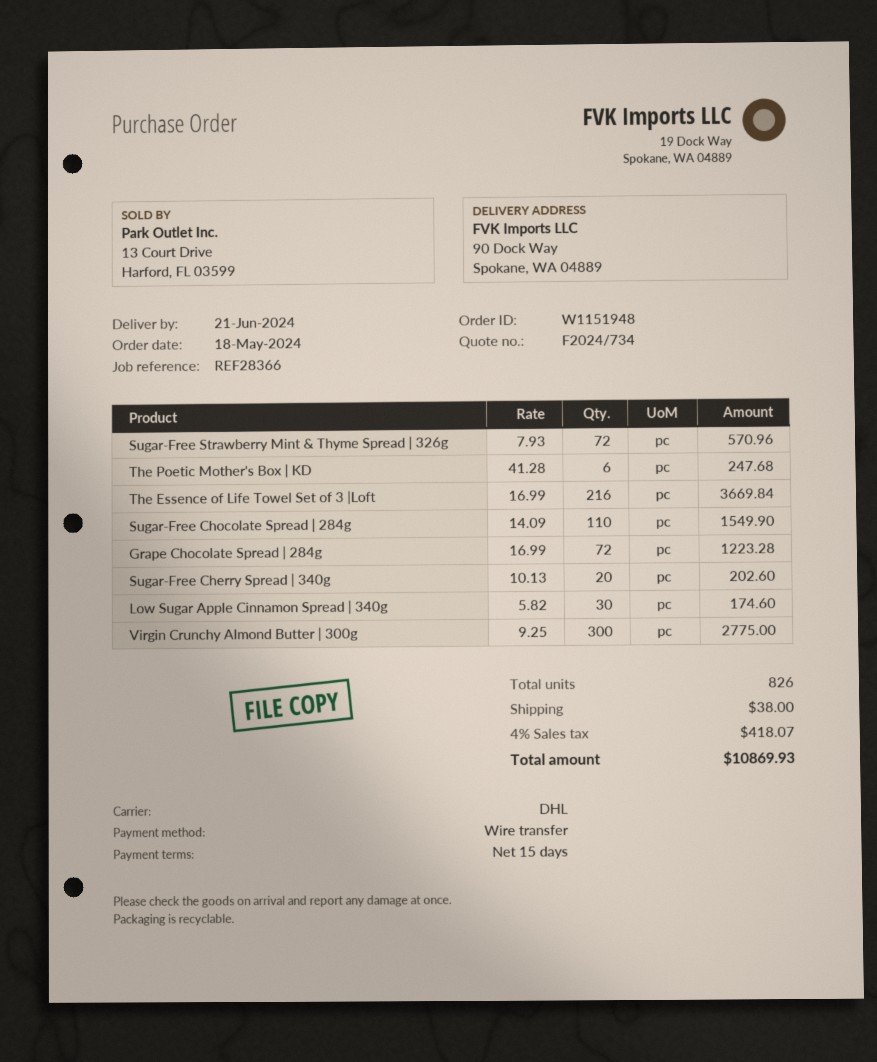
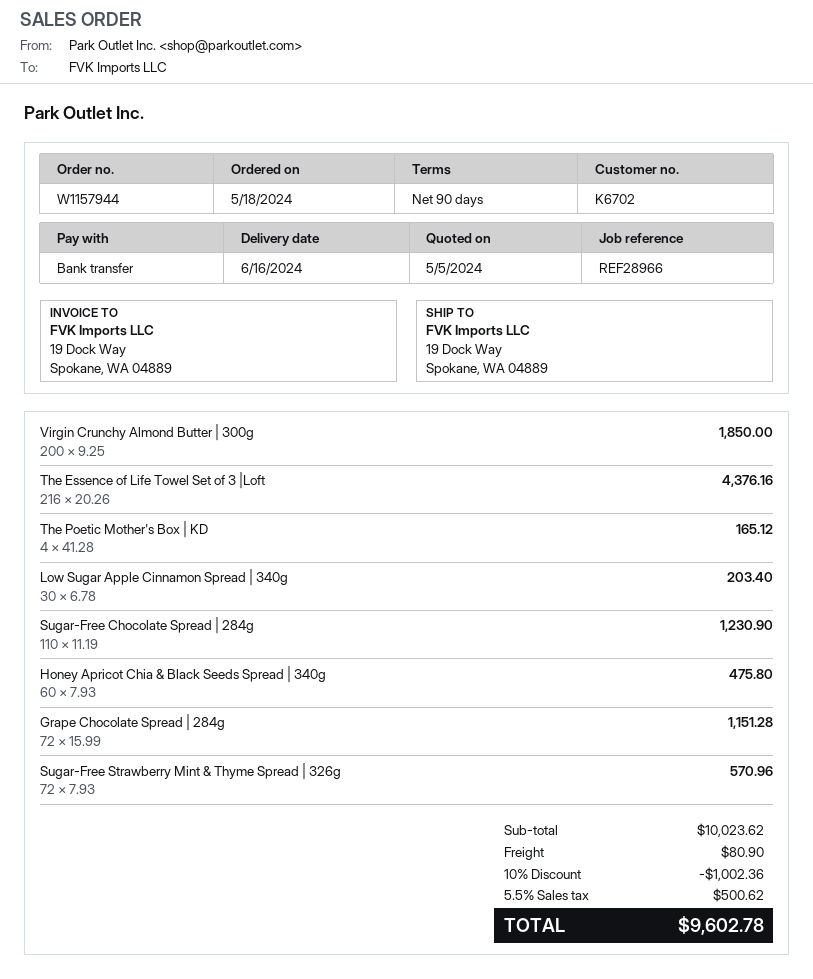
order number: W1151948 -> W1157944
delivery date: 2024-06-21 -> 2024-06-16
payment terms: 15 days -> 90 days
reference: REF28366 -> REF28966
ship to: 90 Dock Way, Spokane, WA 04889 -> 19 Dock Way, Spokane, WA 04889
The Poetic Mother's Box | KD: 6 x 41.28 = 247.68 -> 4 x 41.28 = 165.12
The Essence of Life Towel Set of 3 |Loft: 216 x 16.99 = 3669.84 -> 216 x 20.26 = 4376.16
Sugar-Free Chocolate Spread | 284g: 110 x 14.09 = 1549.90 -> 110 x 11.19 = 1230.90
Grape Chocolate Spread | 284g: 72 x 16.99 = 1223.28 -> 72 x 15.99 = 1151.28
Sugar-Free Cherry Spread | 340g: 20 x 10.13 = 202.60 -> none
Low Sugar Apple Cinnamon Spread | 340g: 30 x 5.82 = 174.60 -> 30 x 6.78 = 203.40
Virgin Crunchy Almond Butter | 300g: 300 x 9.25 = 2775.00 -> 200 x 9.25 = 1850.00
Honey Apricot Chia & Black Seeds Spread | 340g: none -> 60 x 7.93 = 475.80
discount: none -> 10% = 1002.36
shipping: 38.00 -> 80.90
tax: 4% = 418.07 -> 5.5% = 500.62
total: 10869.93 -> 9602.78

